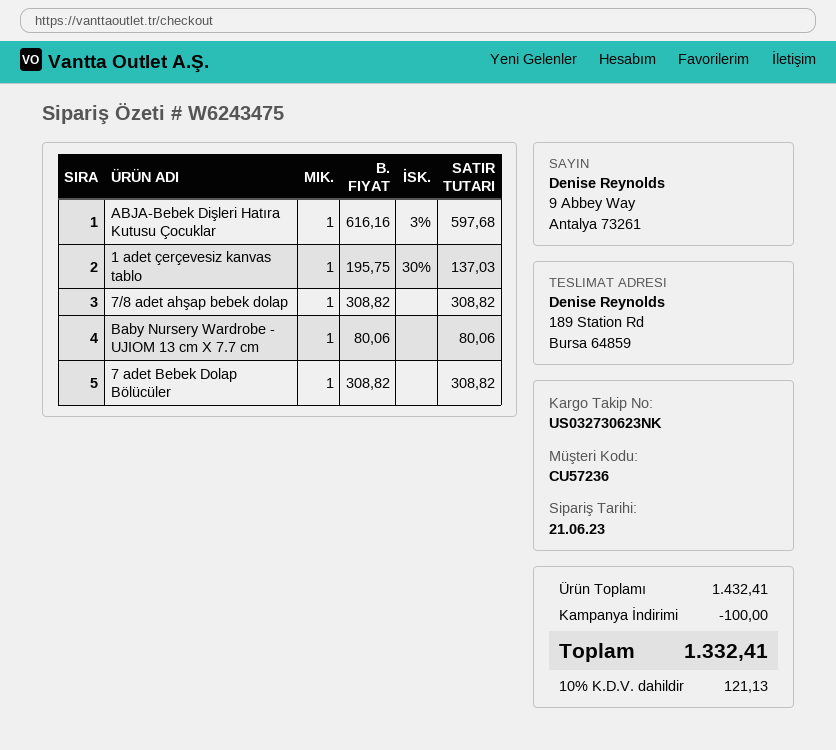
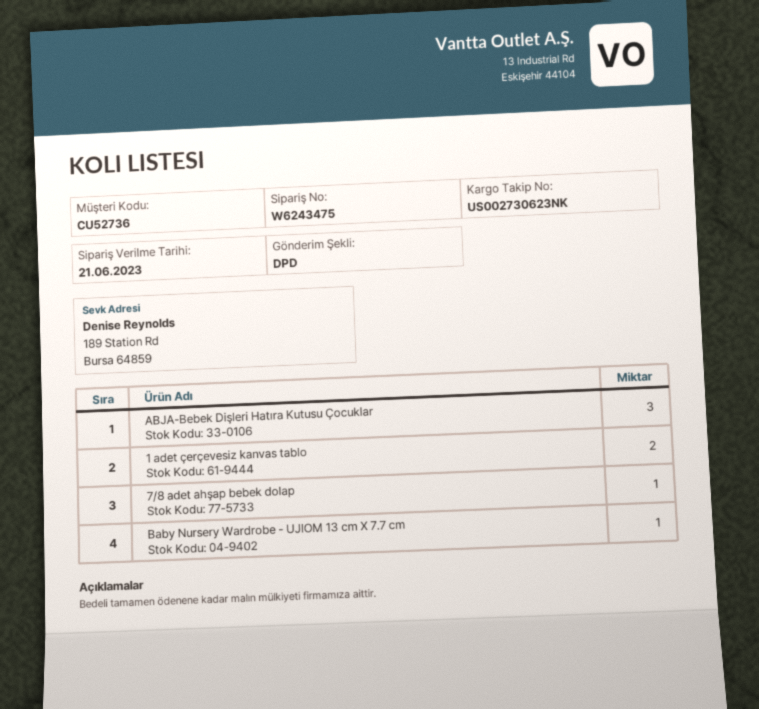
customer number: CU57236 -> CU52736
tracking number: US032730623NK -> US002730623NK
ABJA-Bebek Dişleri Hatıra Kutusu Çocuklar: 1 -> 3
1 adet çerçevesiz kanvas tablo: 1 -> 2
7 adet Bebek Dolap Bölücüler: 1 -> none

